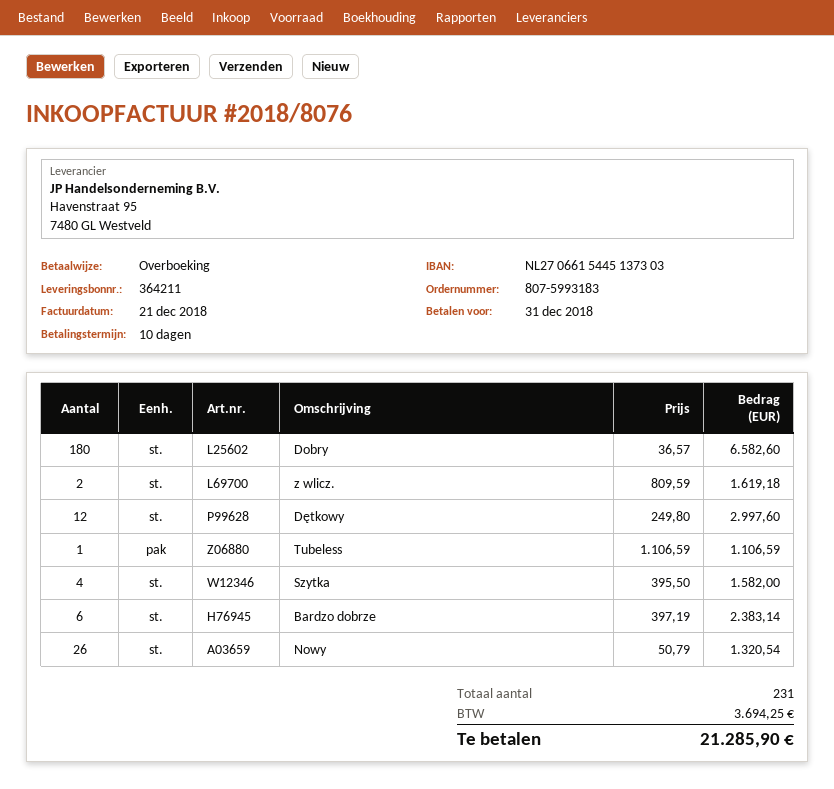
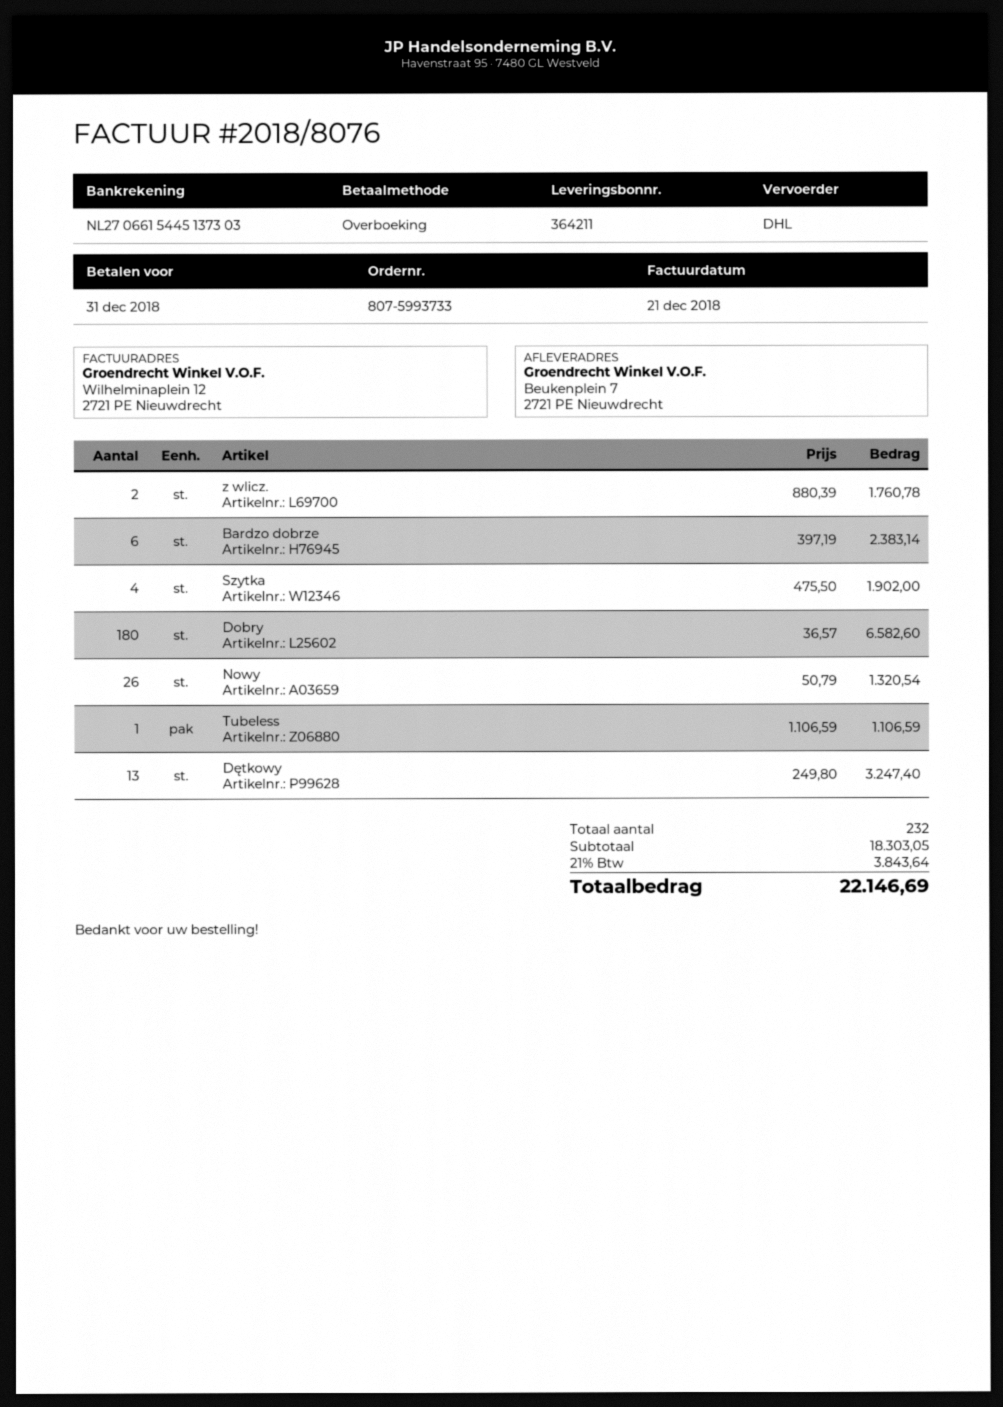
order number: 807-5993183 -> 807-5993733
z wlicz.: 2 x 809.59 = 1619.18 -> 2 x 880.39 = 1760.78
Dętkowy: 12 x 249.80 = 2997.60 -> 13 x 249.80 = 3247.40
Szytka: 4 x 395.50 = 1582.00 -> 4 x 475.50 = 1902.00
total quantity: 231 -> 232
tax: 3694.25 -> 3843.64
total: 21285.90 -> 22146.69

